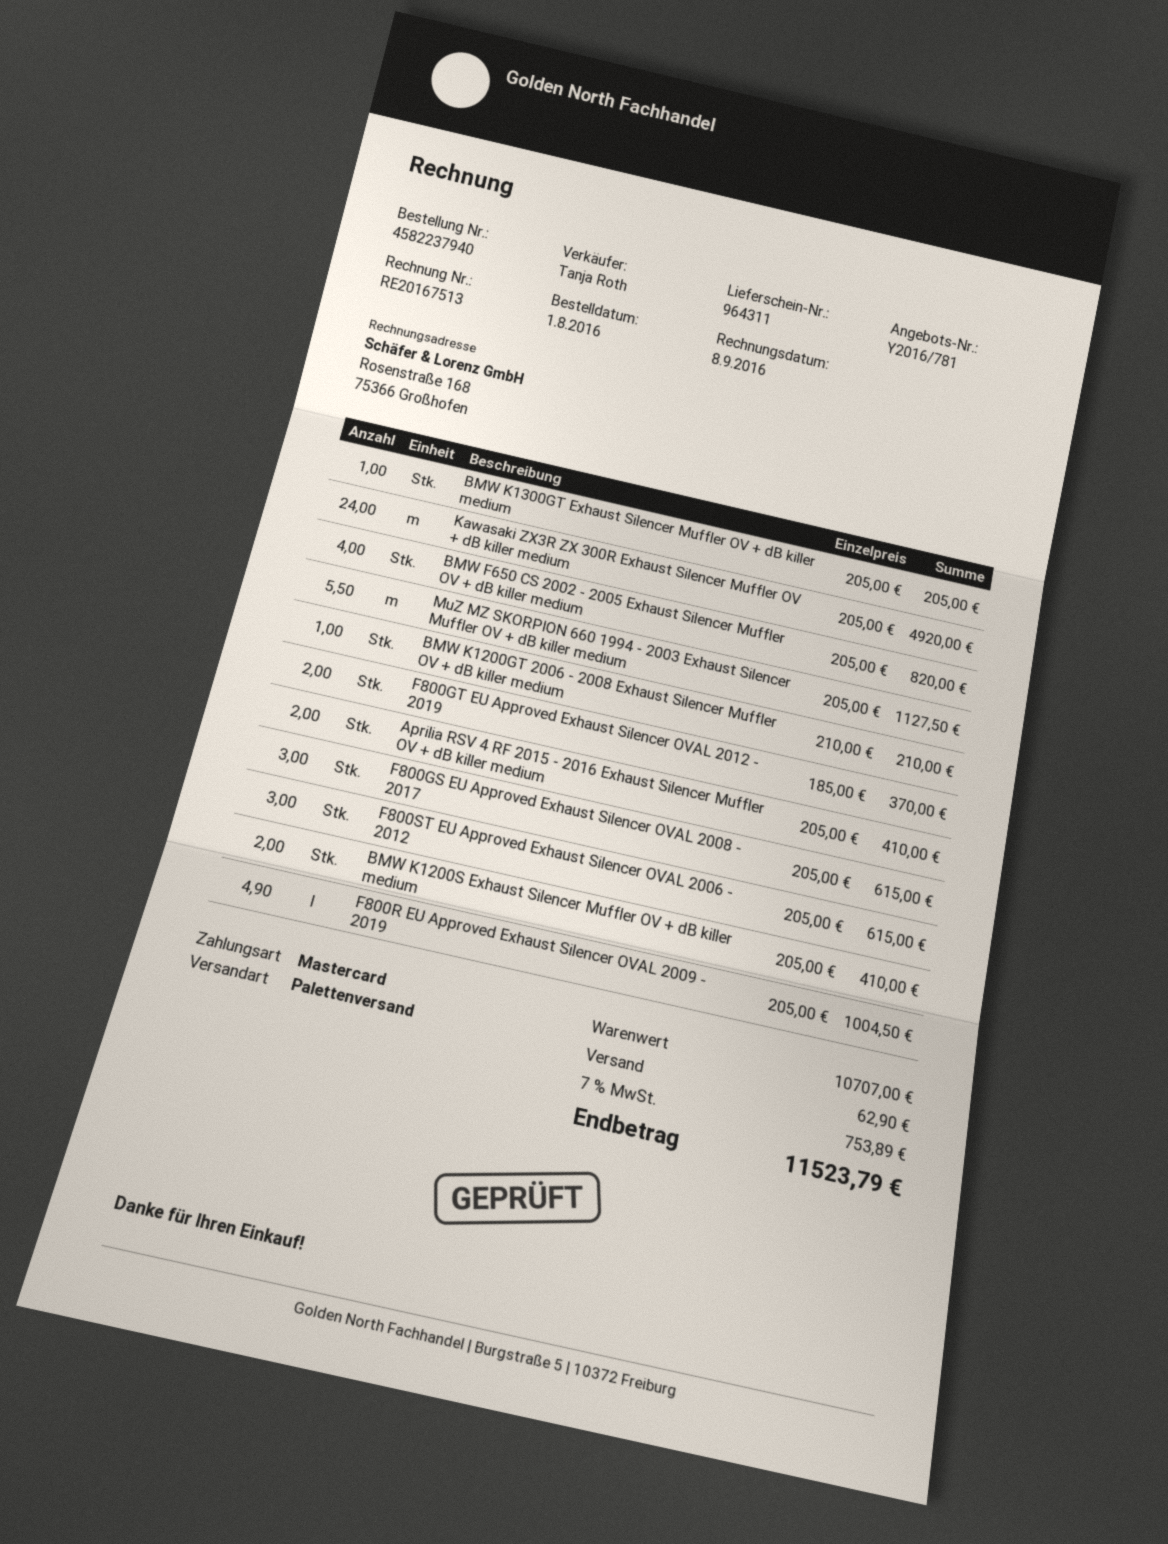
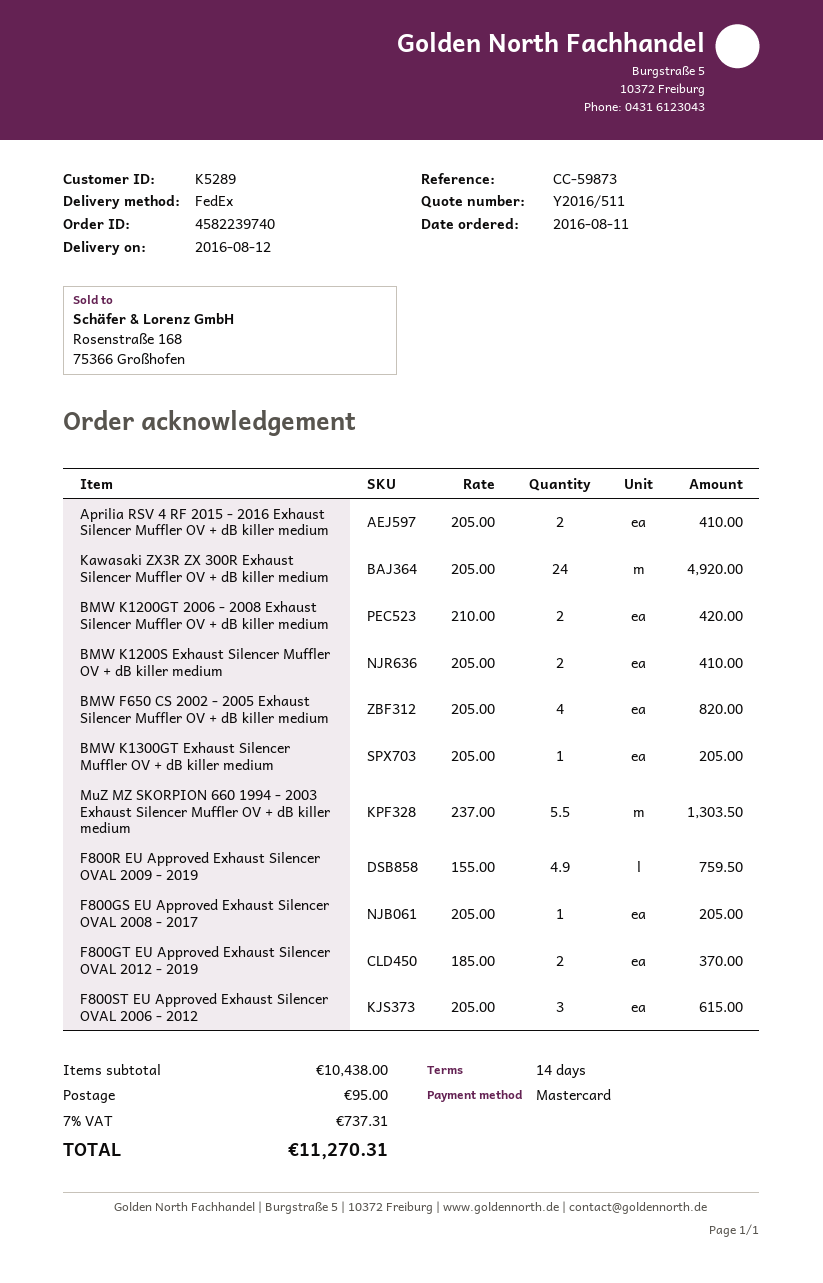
quote number: Y2016/781 -> Y2016/511
order number: 4582237940 -> 4582239740
order date: 2016-08-01 -> 2016-08-11
shipping method: pallet freight -> FedEx
MuZ MZ SKORPION 660 1994 - 2003 Exhaust Silencer Muffler OV + dB killer medium: 5.5 x 205.00 = 1127.50 -> 5.5 x 237.00 = 1303.50
BMW K1200GT 2006 - 2008 Exhaust Silencer Muffler OV + dB killer medium: 1 x 210.00 = 210.00 -> 2 x 210.00 = 420.00
F800GS EU Approved Exhaust Silencer OVAL 2008 - 2017: 3 x 205.00 = 615.00 -> 1 x 205.00 = 205.00
F800R EU Approved Exhaust Silencer OVAL 2009 - 2019: 4.9 x 205.00 = 1004.50 -> 4.9 x 155.00 = 759.50
subtotal: 10707.00 -> 10438.00
shipping: 62.90 -> 95.00
tax: 7% = 753.89 -> 7% = 737.31
total: 11523.79 -> 11270.31

